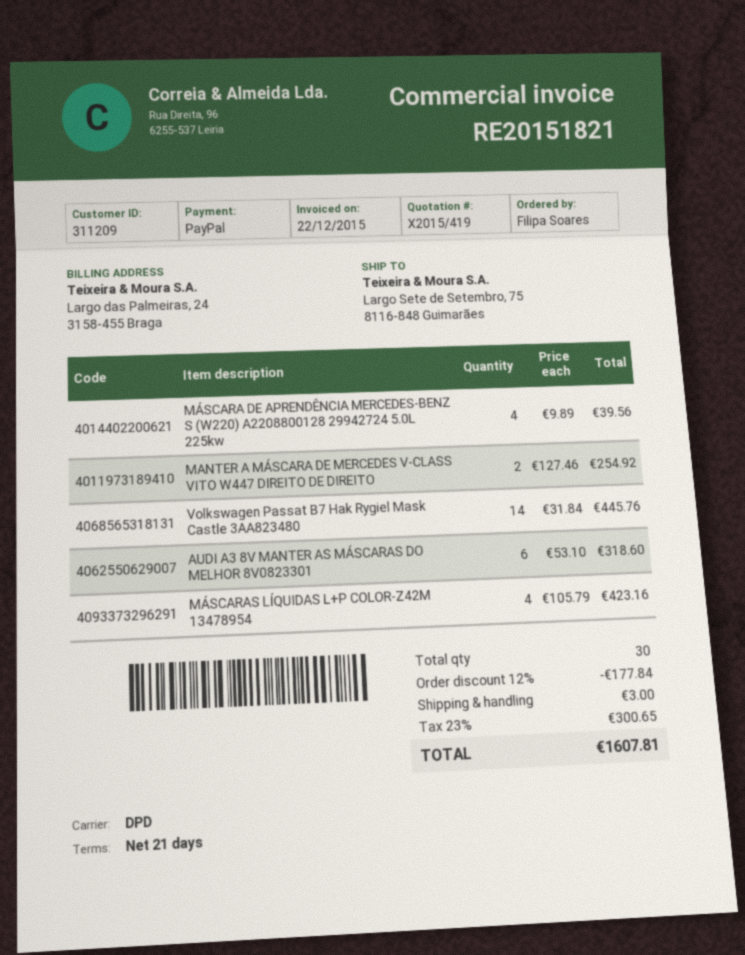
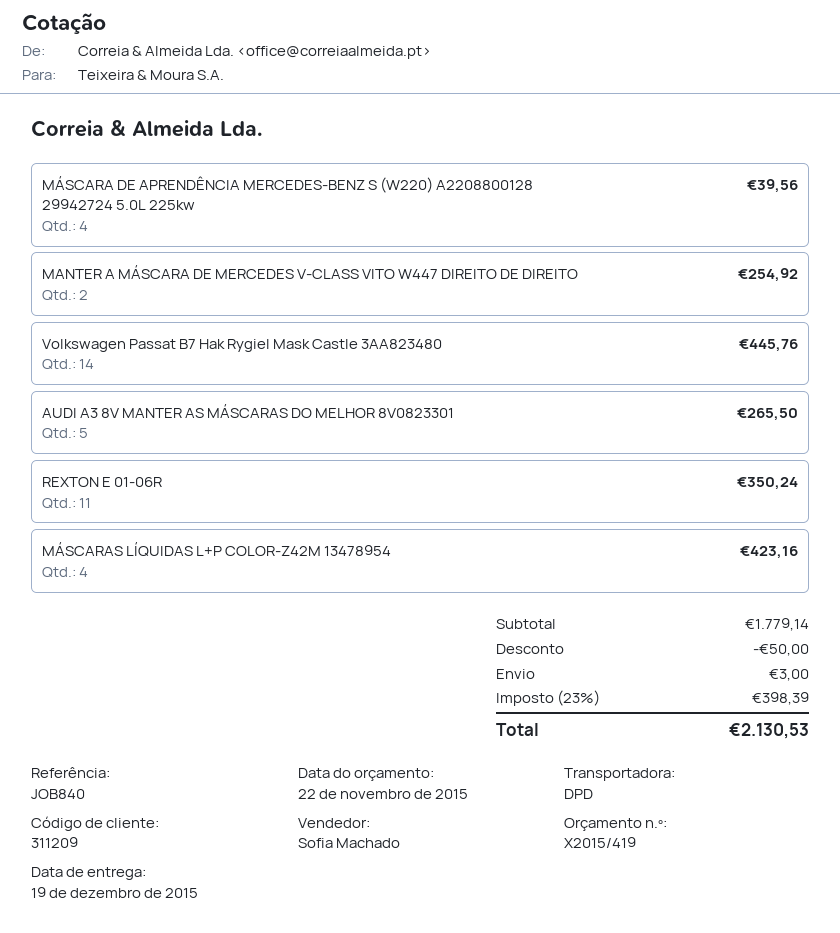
AUDI A3 8V MANTER AS MÁSCARAS DO MELHOR 8V0823301: 6 for 318.60 -> 5 for 265.50
REXTON E 01-06R: none -> 11 for 350.24
discount: 177.84 -> 50.00
tax: 23% = 300.65 -> 23% = 398.39
total: 1607.81 -> 2130.53

